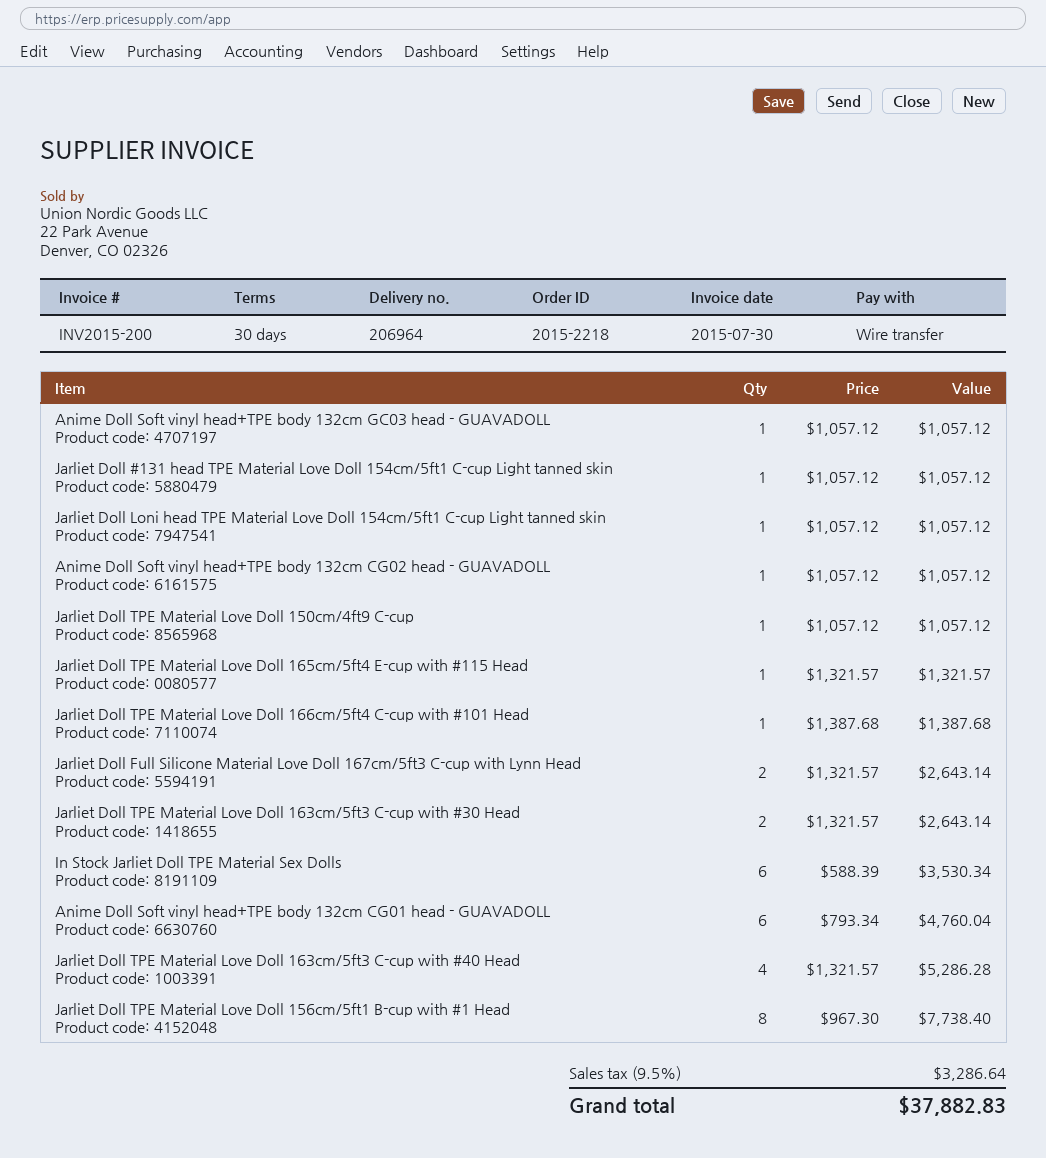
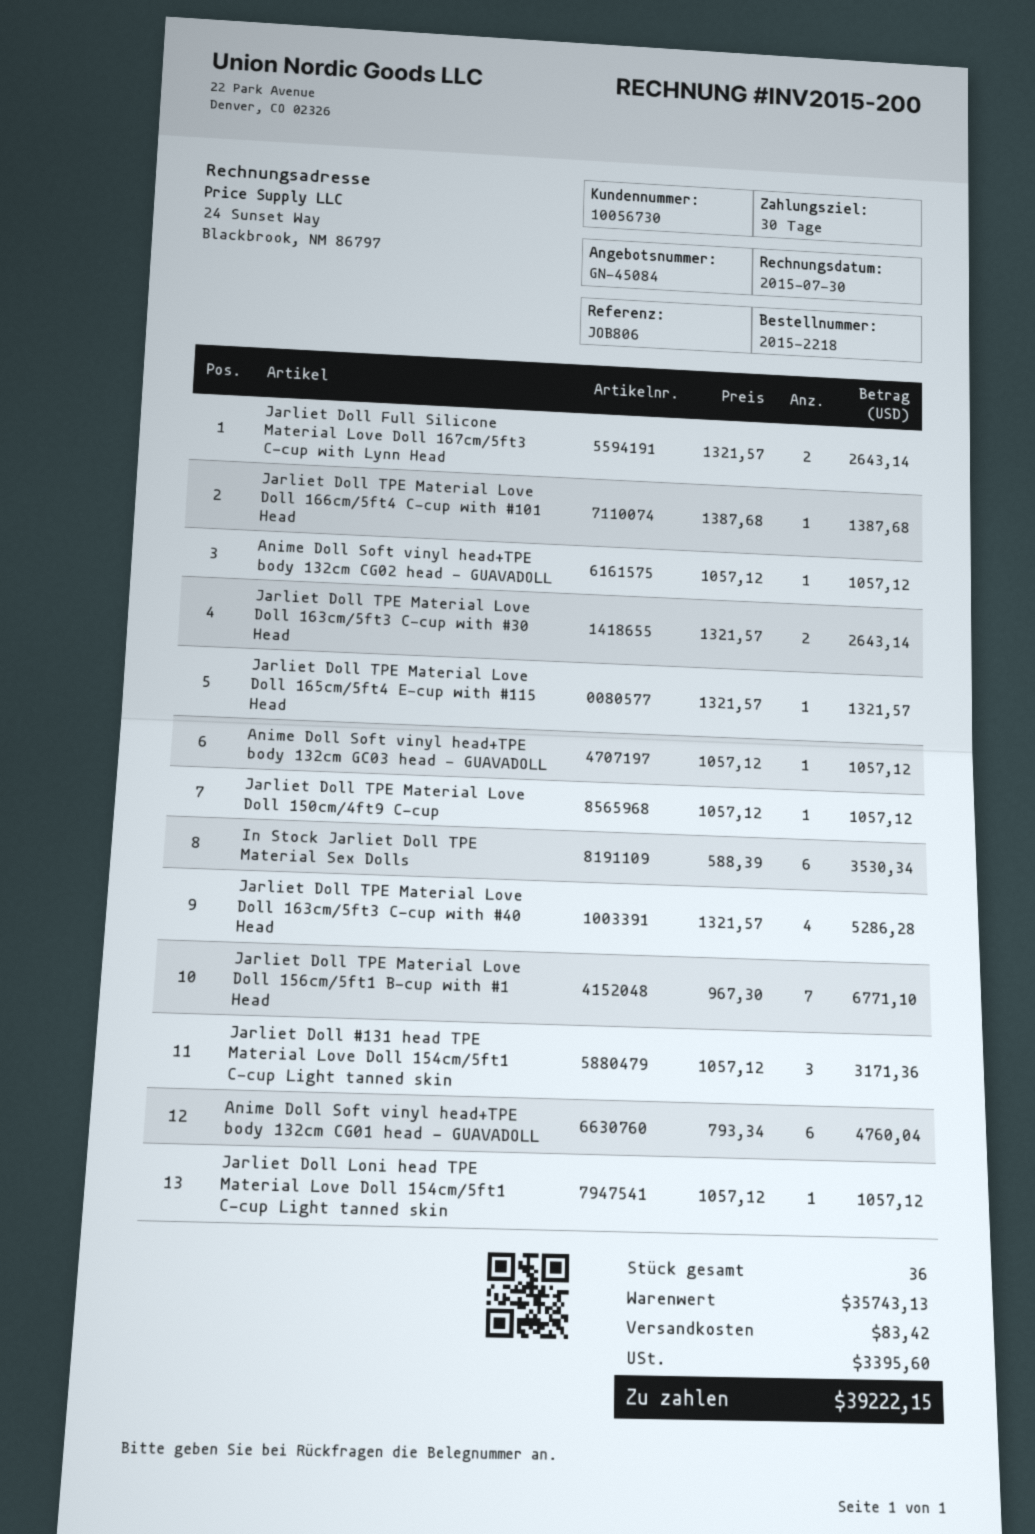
Jarliet Doll #131 head TPE Material Love Doll 154cm/5ft1 C-cup Light tanned skin: 1 x 1057.12 = 1057.12 -> 3 x 1057.12 = 3171.36
Jarliet Doll TPE Material Love Doll 156cm/5ft1 B-cup with #1 Head: 8 x 967.30 = 7738.40 -> 7 x 967.30 = 6771.10
shipping: none -> 83.42
tax: 3286.64 -> 3395.60
total: 37882.83 -> 39222.15

